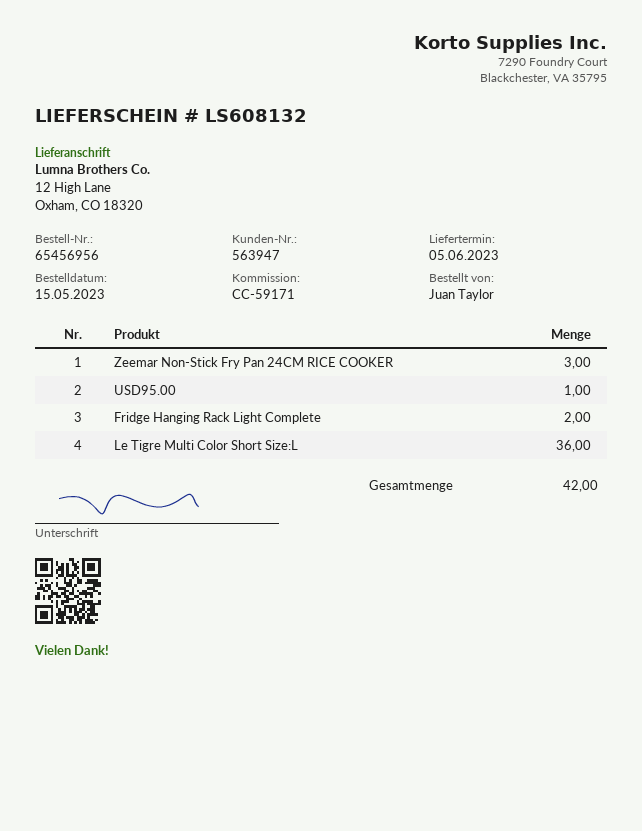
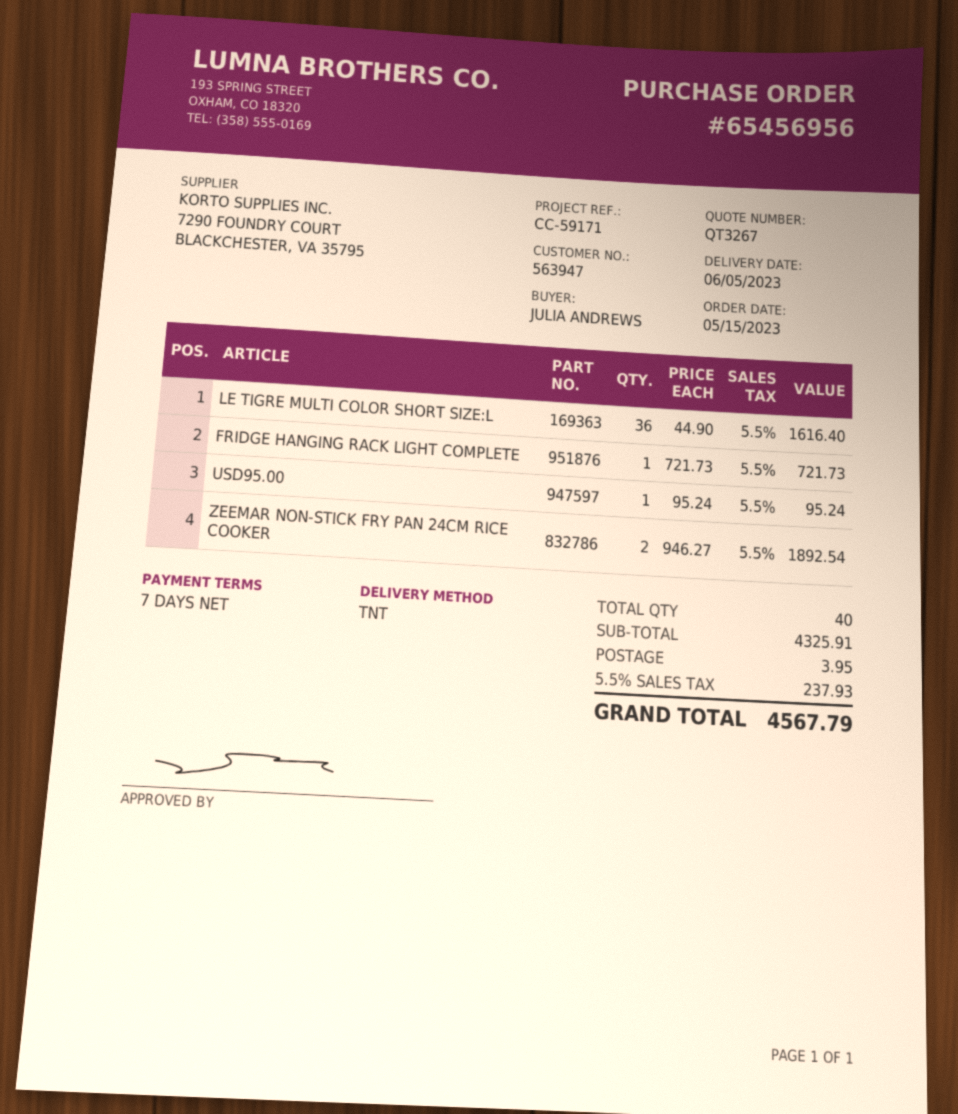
ordered by: Juan Taylor -> JULIA ANDREWS
Zeemar Non-Stick Fry Pan 24CM RICE COOKER: 3 -> 2
Fridge Hanging Rack Light Complete: 2 -> 1
total quantity: 42 -> 40

